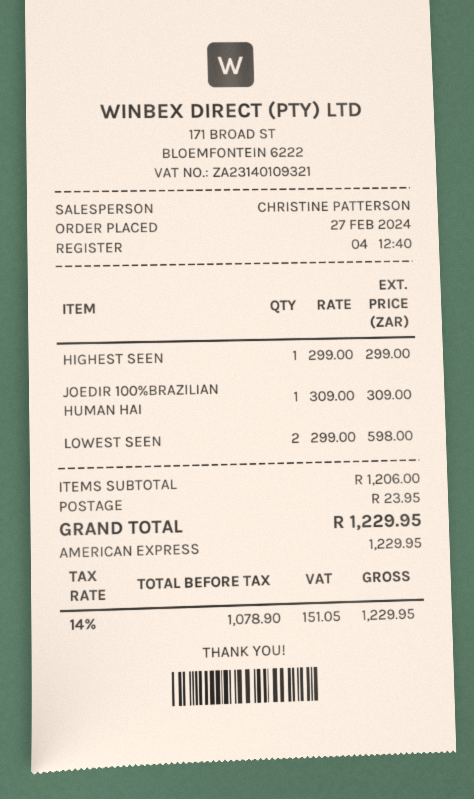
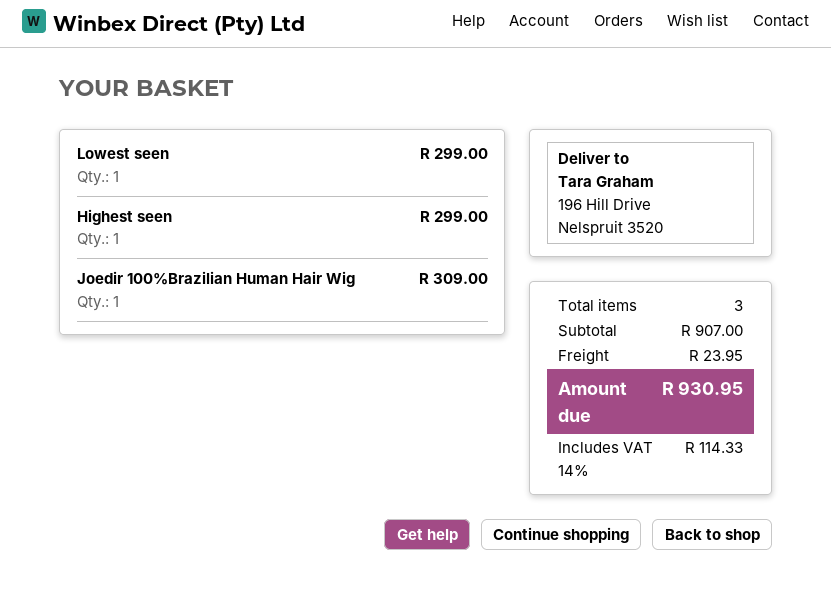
LOWEST SEEN: 2 for 598.00 -> 1 for 299.00
subtotal: 1206.00 -> 907.00
tax: 14% = 151.05 -> 14% = 114.33
total: 1229.95 -> 930.95

